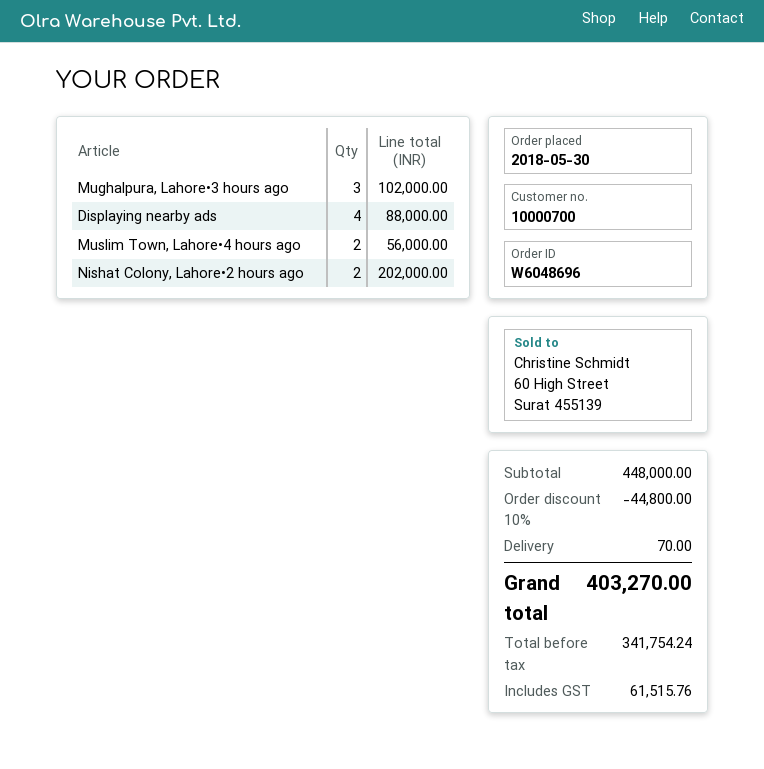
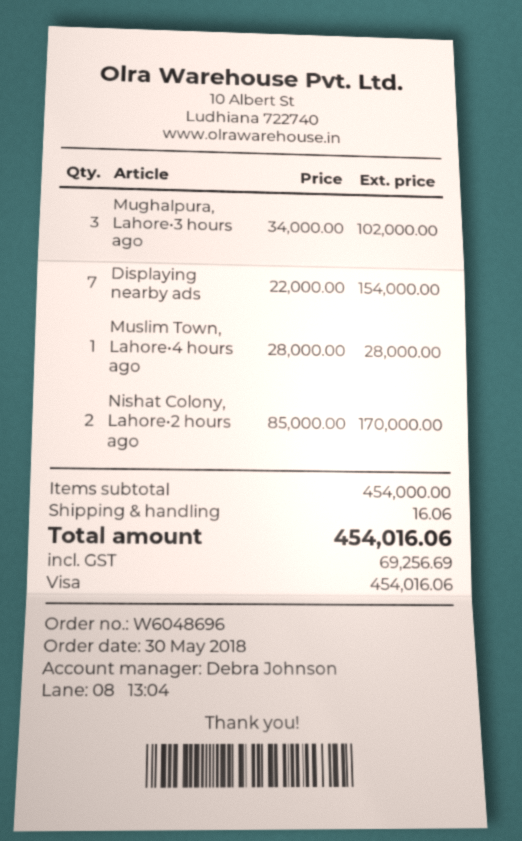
Displaying nearby ads: 4 for 88000.00 -> 7 for 154000.00
Muslim Town, Lahore•4 hours ago: 2 for 56000.00 -> 1 for 28000.00
Nishat Colony, Lahore•2 hours ago: 2 for 202000.00 -> 2 for 170000.00
subtotal: 448000.00 -> 454000.00
discount: 10% = 44800.00 -> none
shipping: 70.00 -> 16.06
tax: 61515.76 -> 69256.69
total: 403270.00 -> 454016.06

